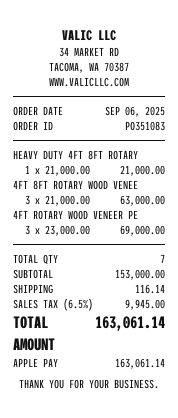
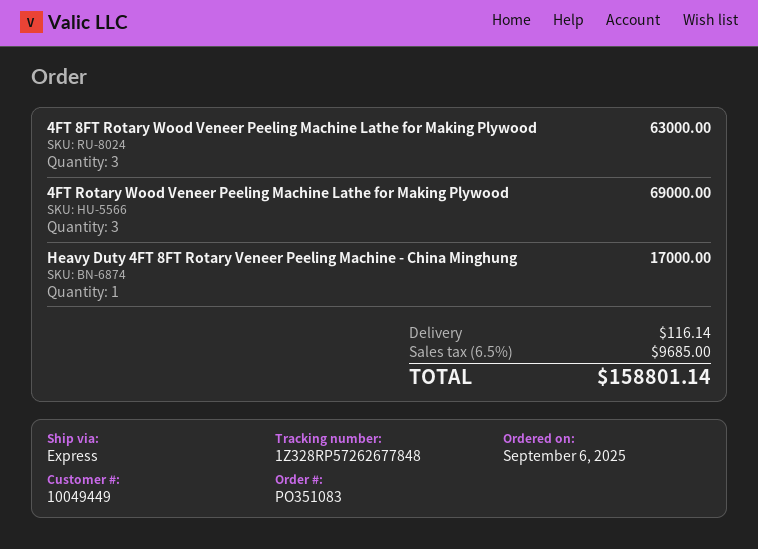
HEAVY DUTY 4FT 8FT ROTARY: 1 for 21000.00 -> 1 for 17000.00
tax: 6.5% = 9945.00 -> 6.5% = 9685.00
total: 163061.14 -> 158801.14

